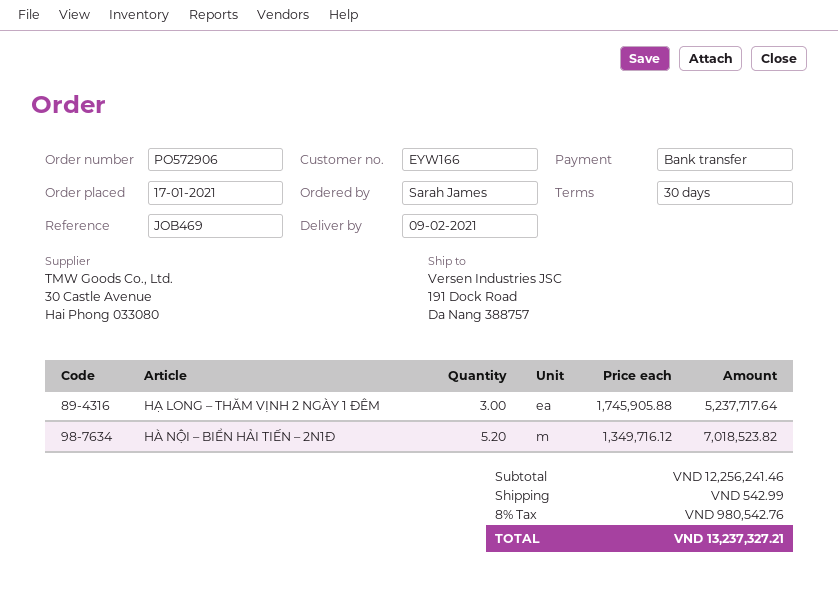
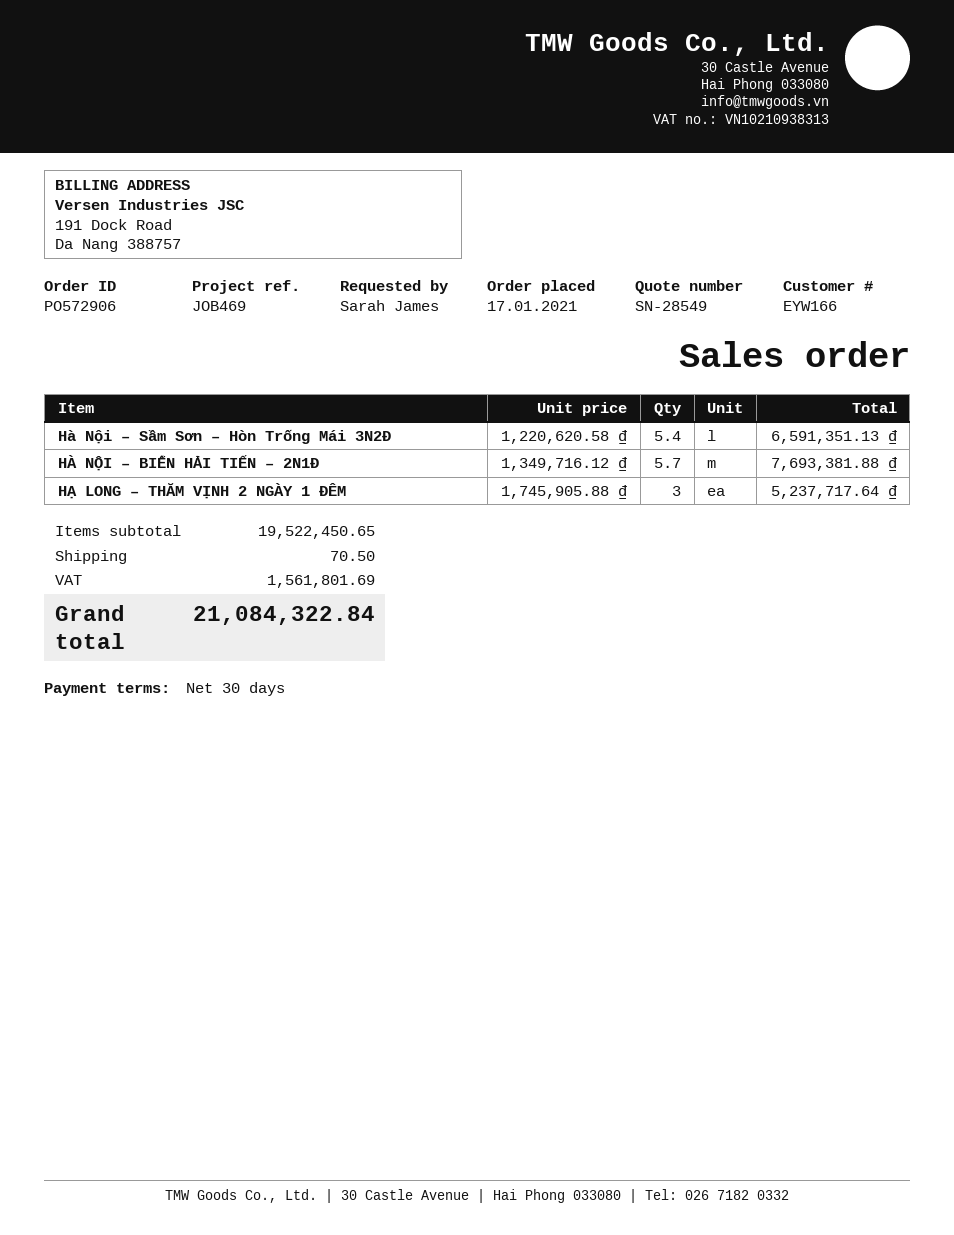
HÀ NỘI – BIỂN HẢI TIẾN – 2N1Đ: 5.2 x 1349716.12 = 7018523.82 -> 5.7 x 1349716.12 = 7693381.88
Hà Nội – Sầm Sơn – Hòn Trống Mái 3N2Đ: none -> 5.4 x 1220620.58 = 6591351.13
subtotal: 12256241.46 -> 19522450.65
shipping: 542.99 -> 70.50
tax: 980542.76 -> 1561801.69
total: 13237327.21 -> 21084322.84

